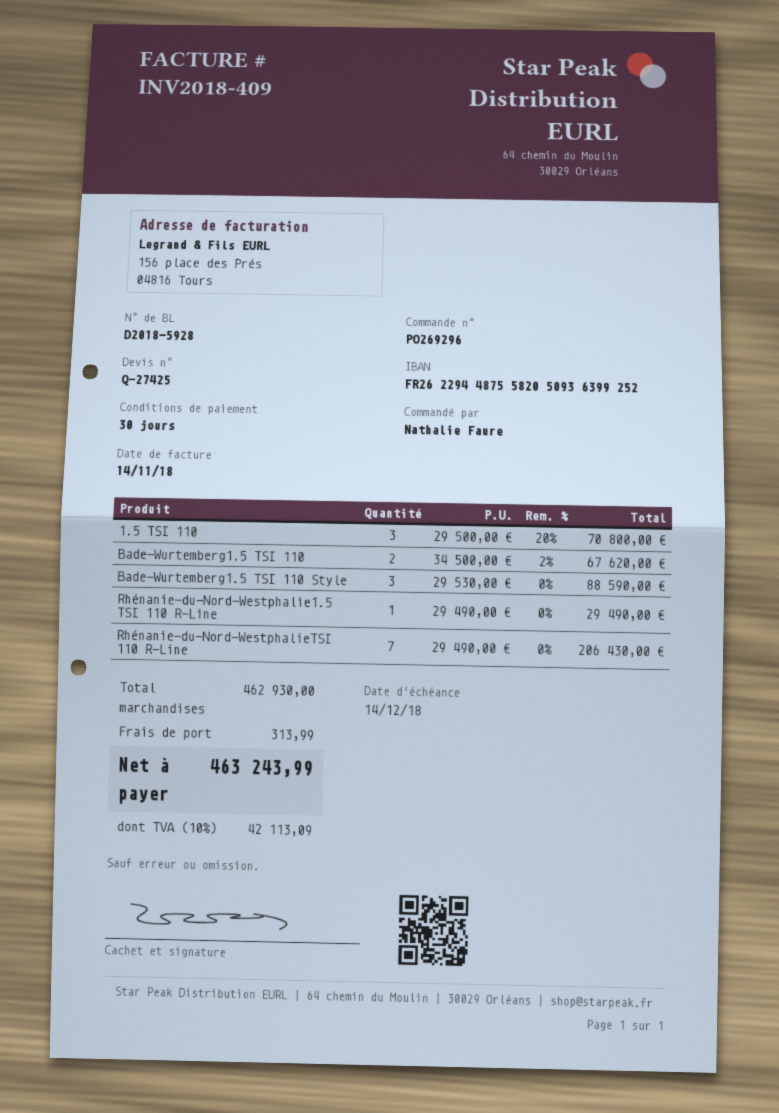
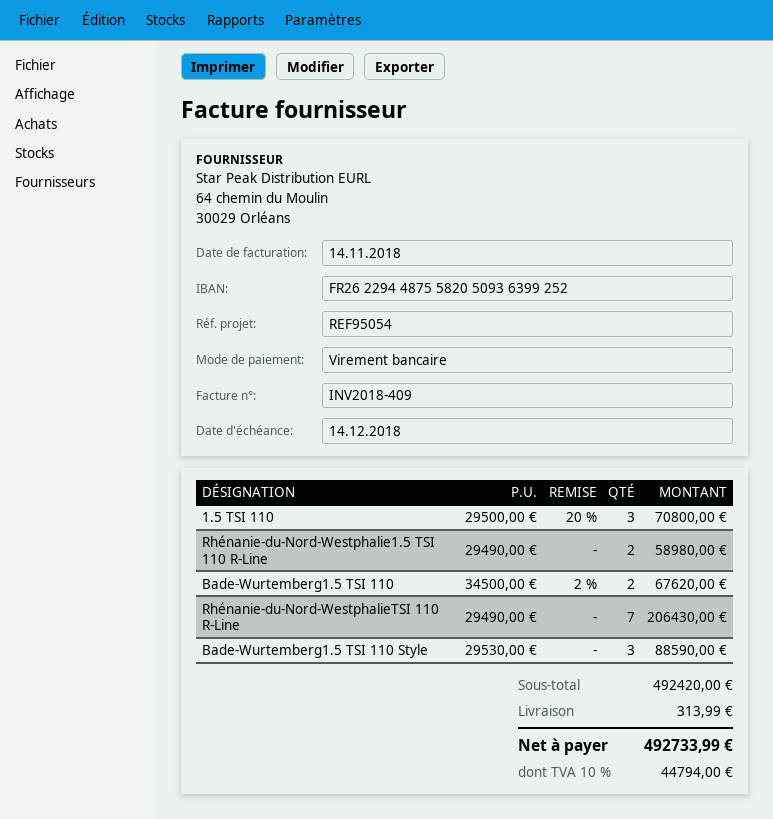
Rhénanie-du-Nord-Westphalie1.5 TSI 110 R-Line: 1 x 29490.00 = 29490.00 -> 2 x 29490.00 = 58980.00
subtotal: 462930.00 -> 492420.00
tax: 10% = 42113.09 -> 10% = 44794.00
total: 463243.99 -> 492733.99

